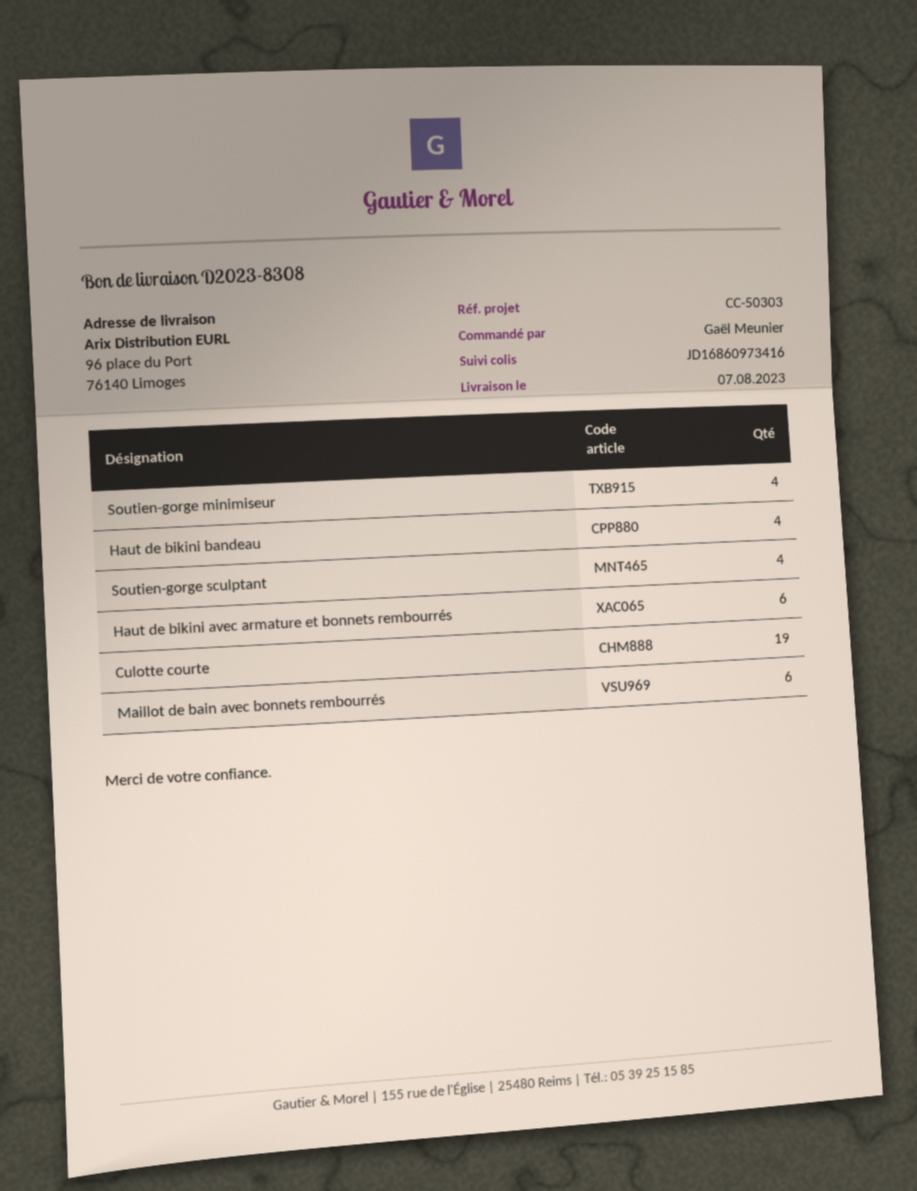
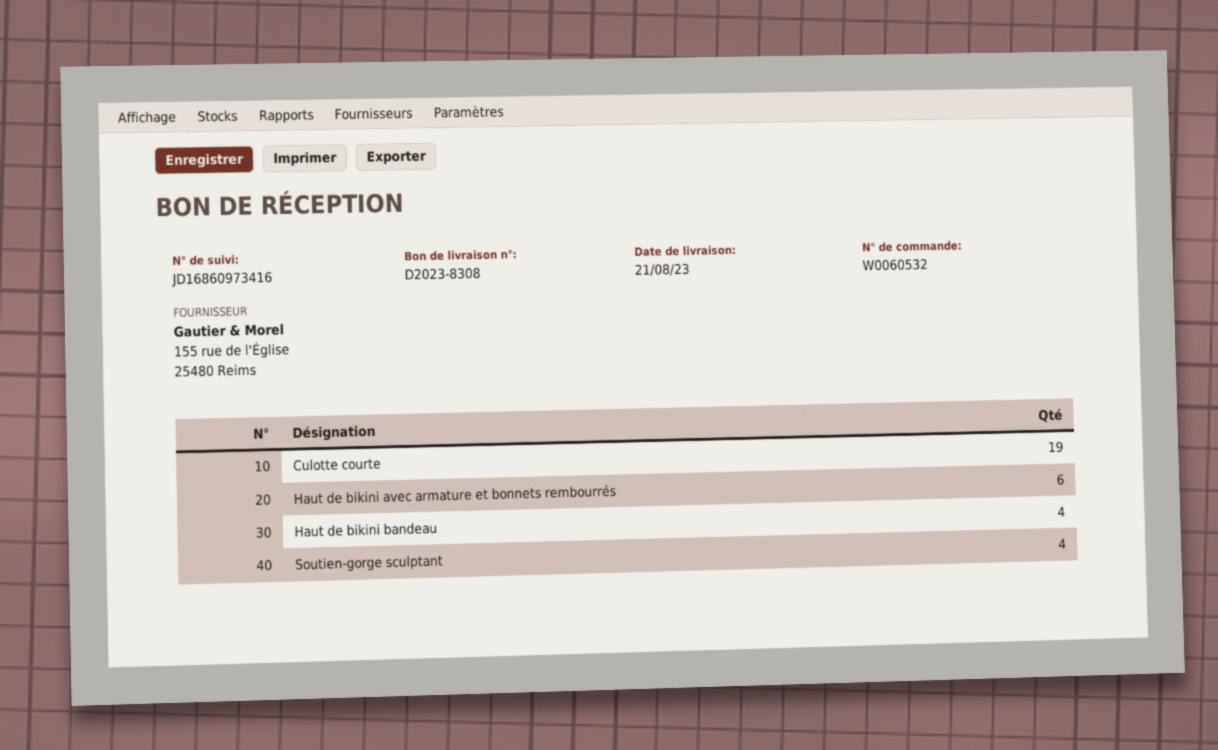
delivery date: 2023-08-07 -> 2023-08-21
Soutien-gorge minimiseur: 4 -> none
Maillot de bain avec bonnets rembourrés: 6 -> none

